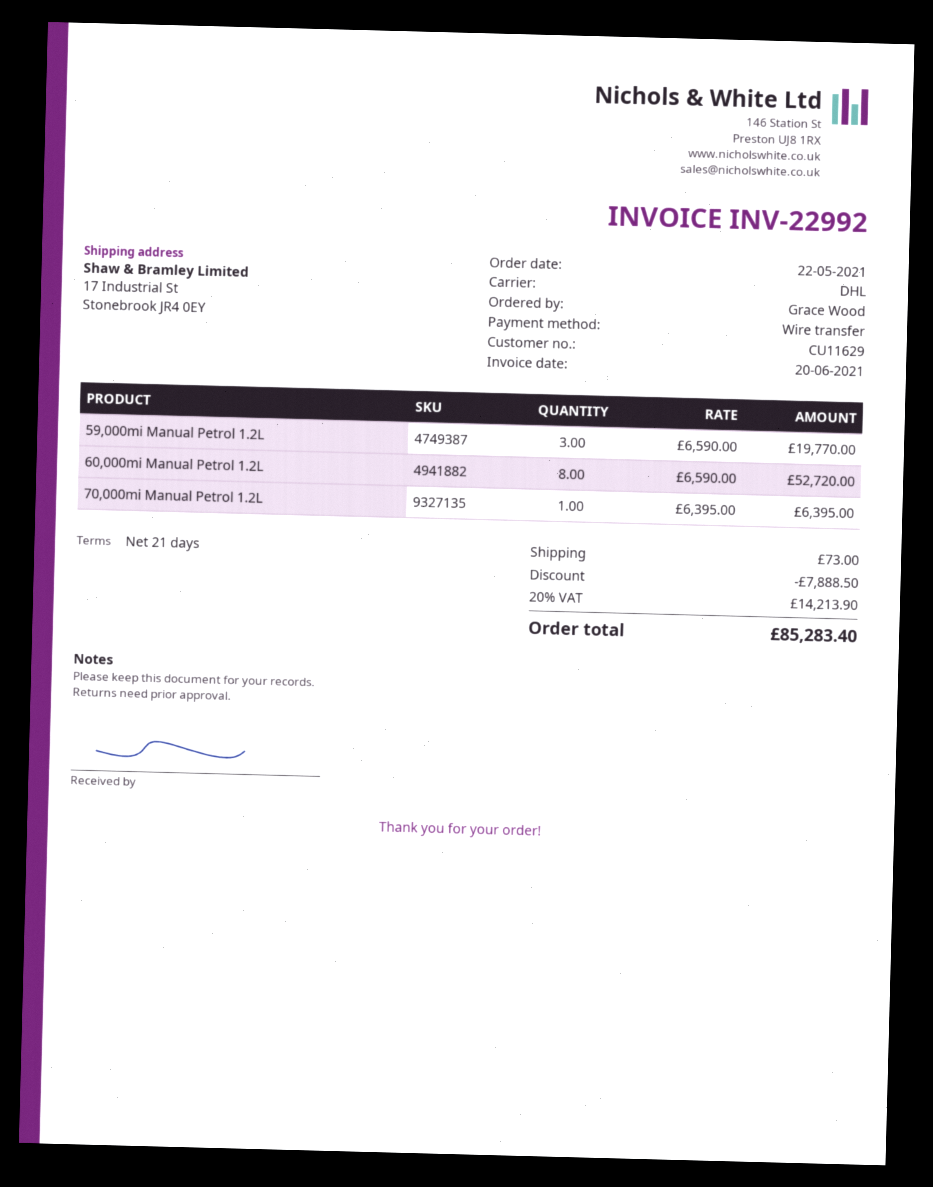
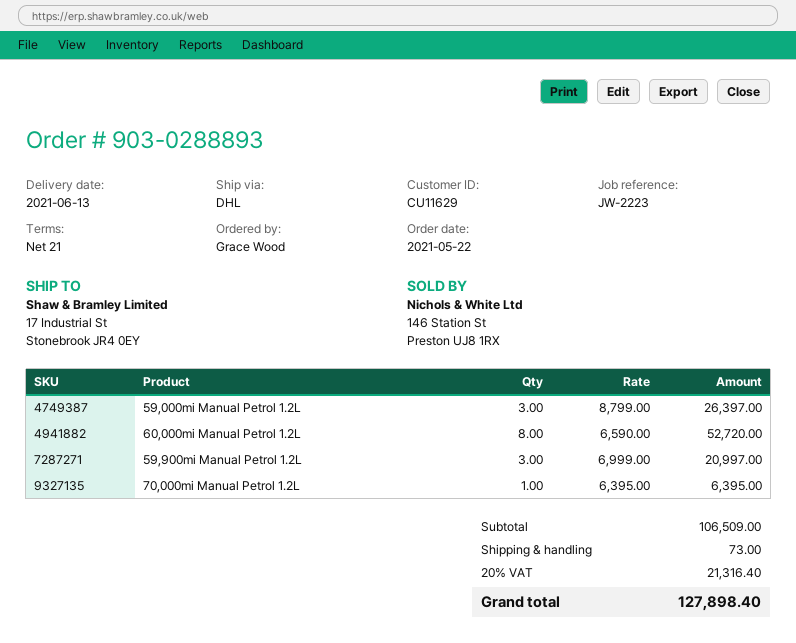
59,000mi Manual Petrol 1.2L: 3 x 6590.00 = 19770.00 -> 3 x 8799.00 = 26397.00
59,900mi Manual Petrol 1.2L: none -> 3 x 6999.00 = 20997.00
discount: 7888.50 -> none
tax: 20% = 14213.90 -> 20% = 21316.40
total: 85283.40 -> 127898.40

